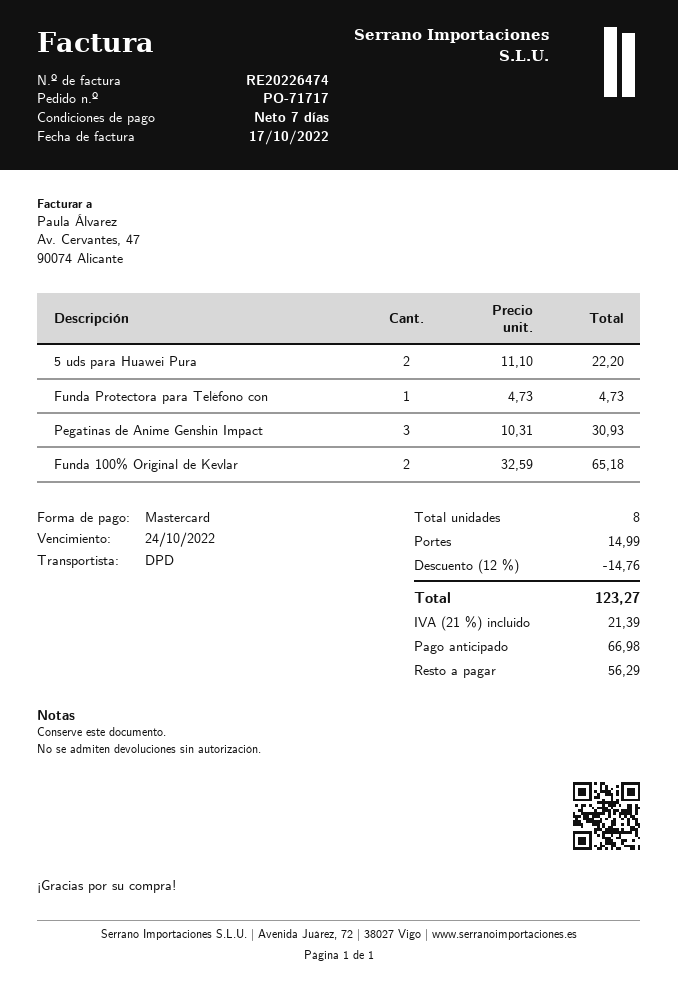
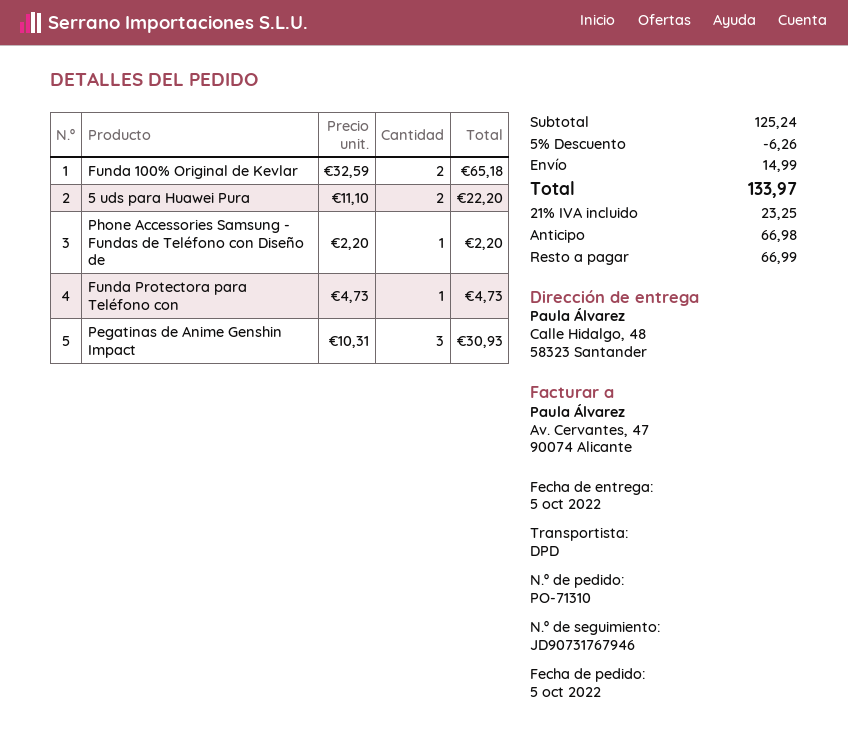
order number: PO-71717 -> PO-71310
Phone Accessories Samsung - Fundas de Teléfono con Diseño de: none -> 1 x 2.20 = 2.20
discount: 12% = 14.76 -> 5% = 6.26
tax: 21% = 21.39 -> 21% = 23.25
total: 123.27 -> 133.97
balance: 56.29 -> 66.99

